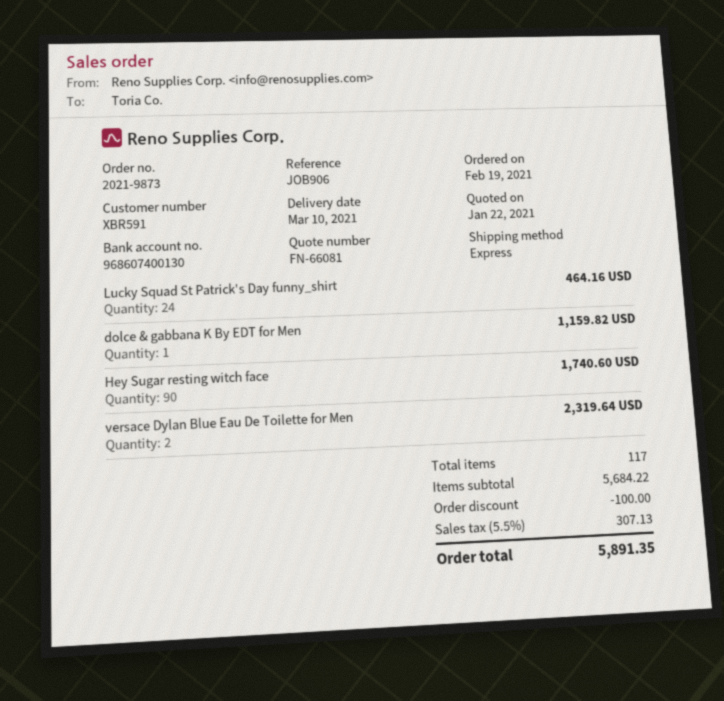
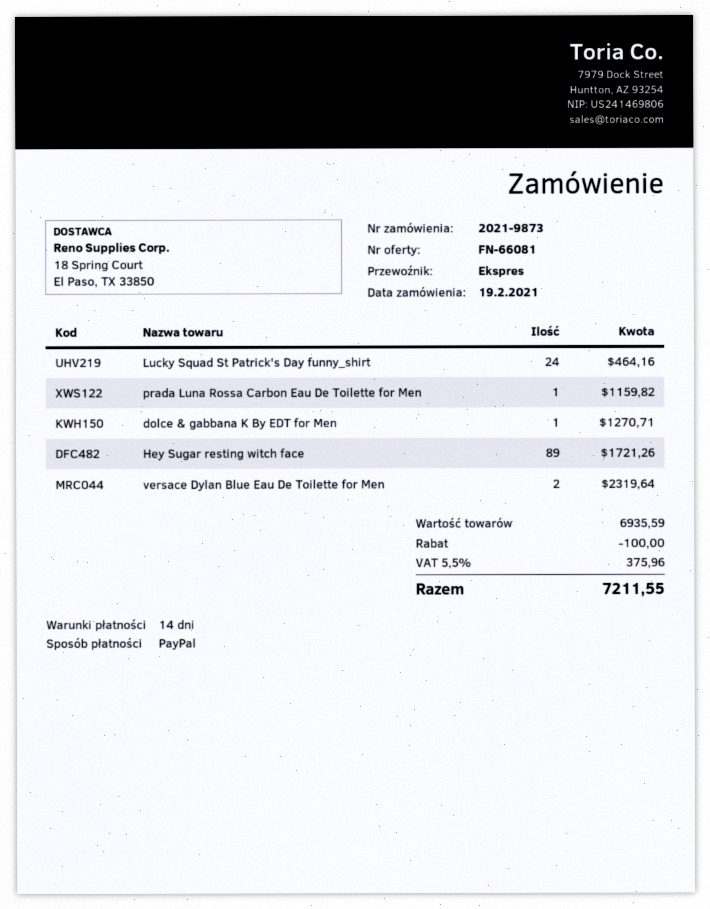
dolce & gabbana K By EDT for Men: 1 for 1159.82 -> 1 for 1270.71
Hey Sugar resting witch face: 90 for 1740.60 -> 89 for 1721.26
prada Luna Rossa Carbon Eau De Toilette for Men: none -> 1 for 1159.82
subtotal: 5684.22 -> 6935.59
tax: 5.5% = 307.13 -> 5.5% = 375.96
total: 5891.35 -> 7211.55

